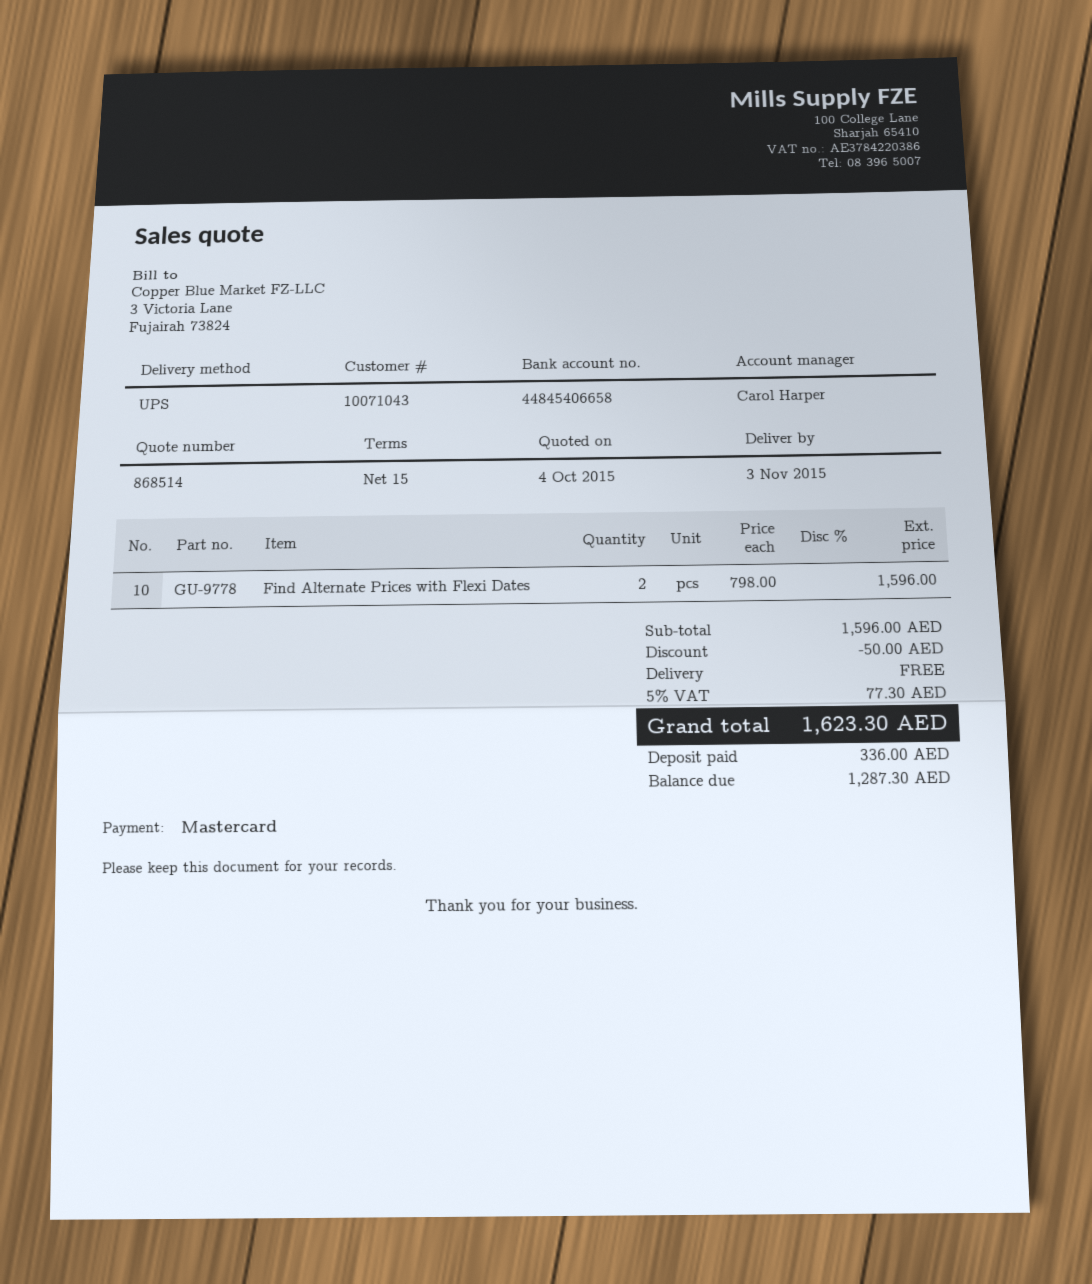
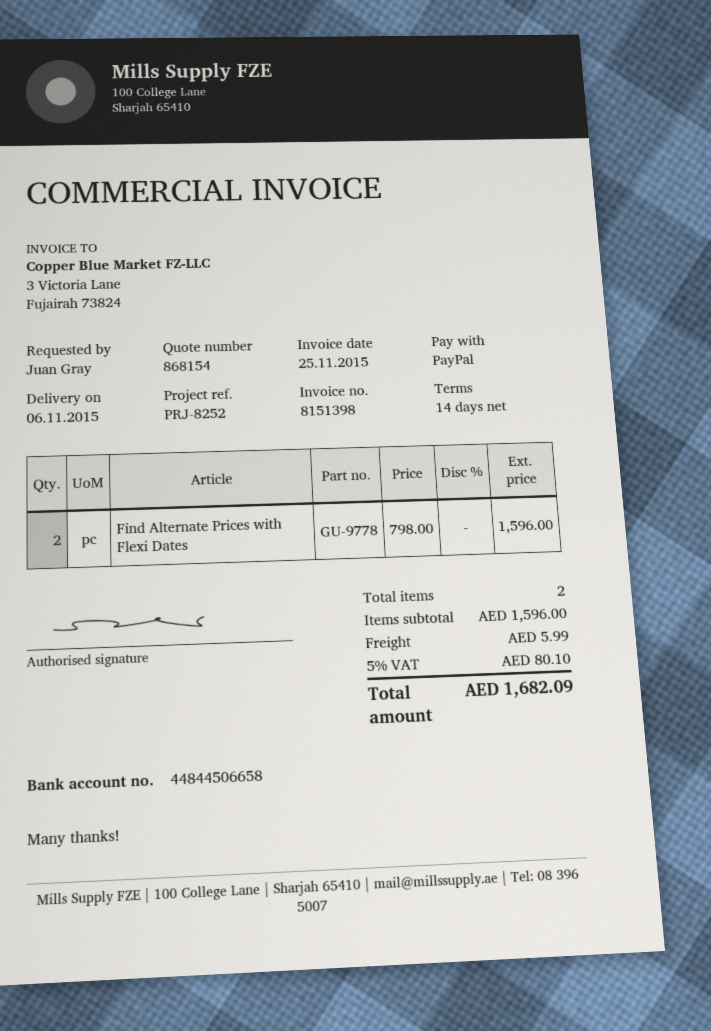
quote number: 868514 -> 868154
delivery date: 2015-11-03 -> 2015-11-06
payment terms: 15 days -> 14 days
payment method: Mastercard -> PayPal
bank account: 44845406658 -> 44844506658
discount: 50.00 -> none
shipping: 0.00 -> 5.99
tax: 5% = 77.30 -> 5% = 80.10
total: 1623.30 -> 1682.09

